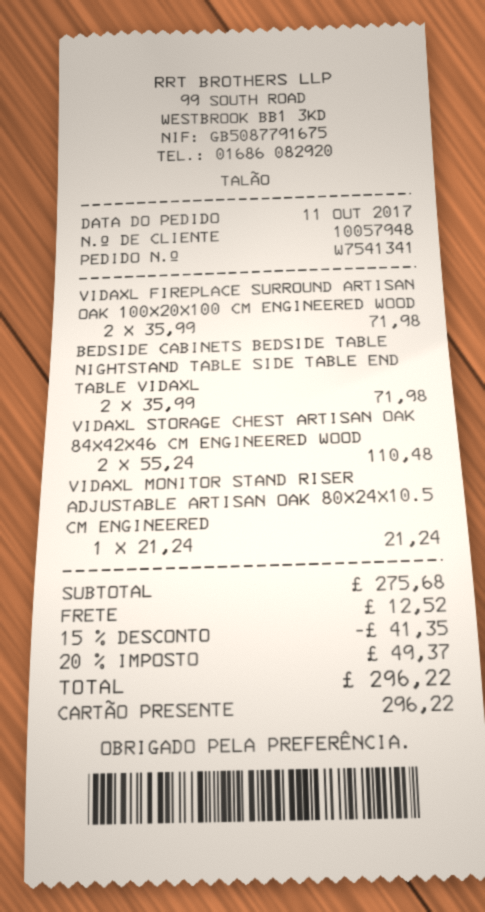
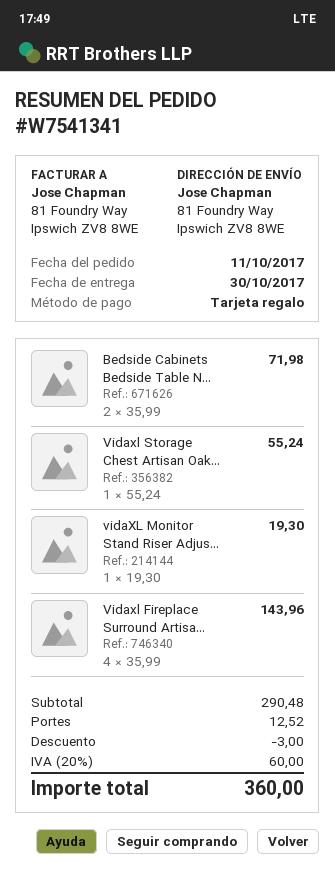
VIDAXL FIREPLACE SURROUND ARTISAN OAK 100X20X100 CM ENGINEERED WOOD: 2 x 35.99 = 71.98 -> 4 x 35.99 = 143.96
VIDAXL STORAGE CHEST ARTISAN OAK 84X42X46 CM ENGINEERED WOOD: 2 x 55.24 = 110.48 -> 1 x 55.24 = 55.24
VIDAXL MONITOR STAND RISER ADJUSTABLE ARTISAN OAK 80X24X10.5 CM ENGINEERED: 1 x 21.24 = 21.24 -> 1 x 19.30 = 19.30
subtotal: 275.68 -> 290.48
discount: 41.35 -> 3.00
tax: 20% = 49.37 -> 20% = 60.00
total: 296.22 -> 360.00

